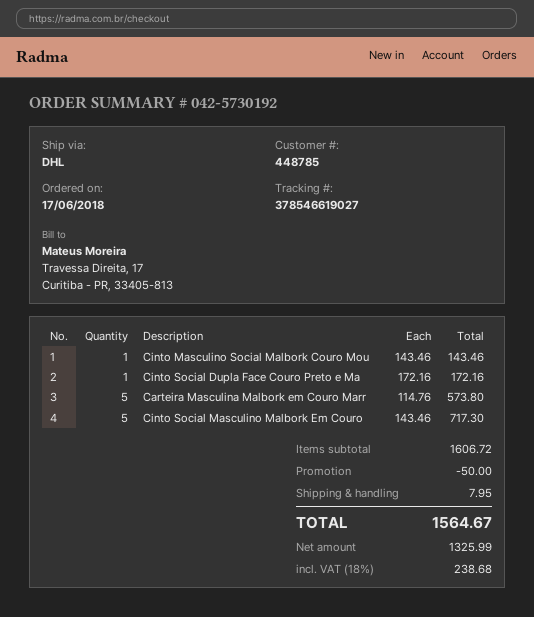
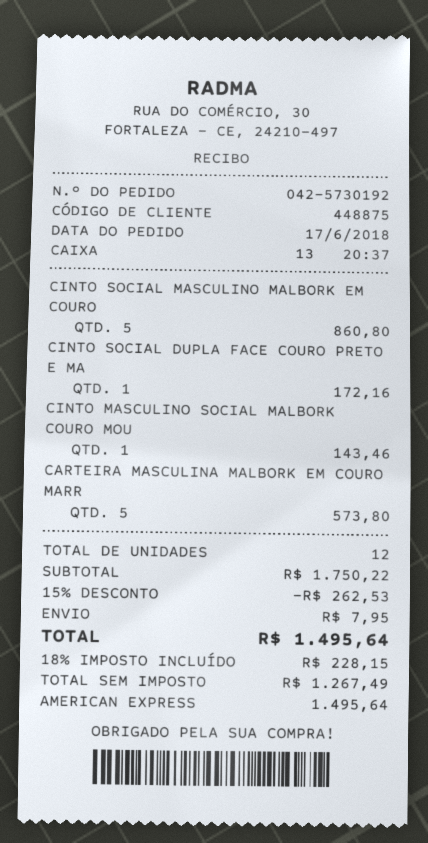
customer number: 448785 -> 448875
Cinto Social Masculino Malbork Em Couro: 5 for 717.30 -> 5 for 860.80
subtotal: 1606.72 -> 1750.22
discount: 50.00 -> 262.53
net: 1325.99 -> 1267.49
tax: 18% = 238.68 -> 18% = 228.15
total: 1564.67 -> 1495.64

